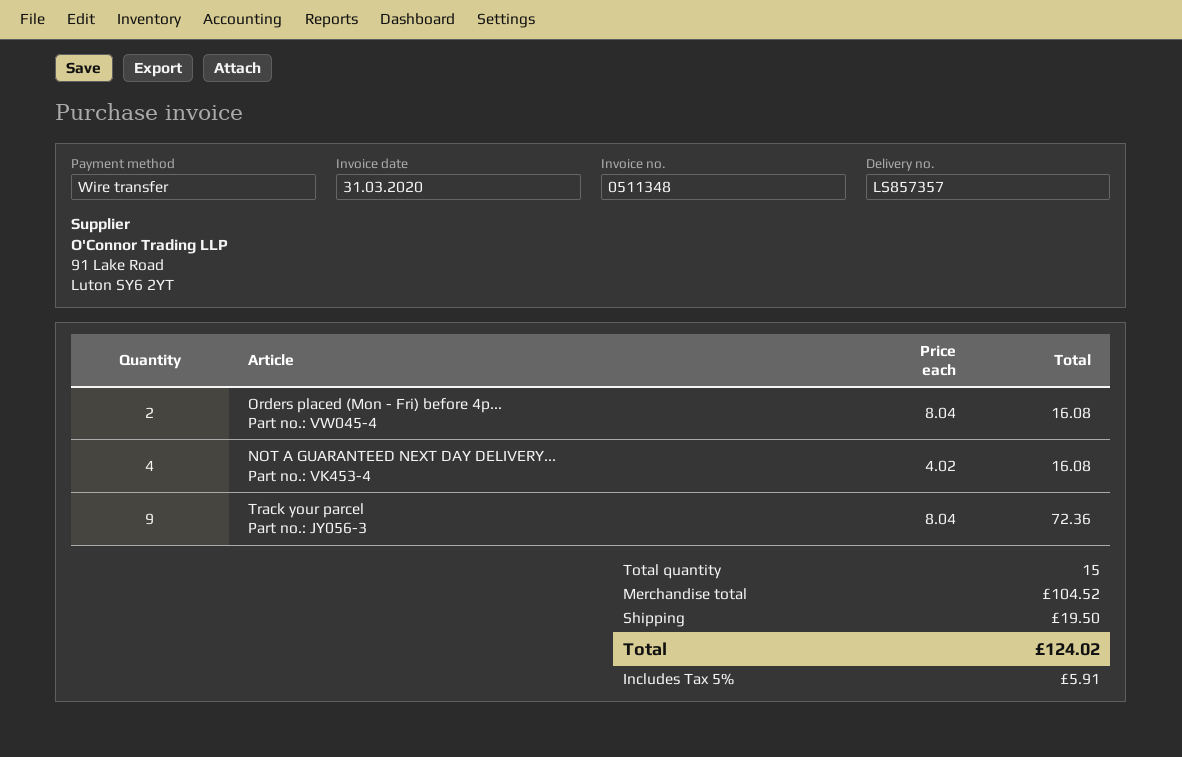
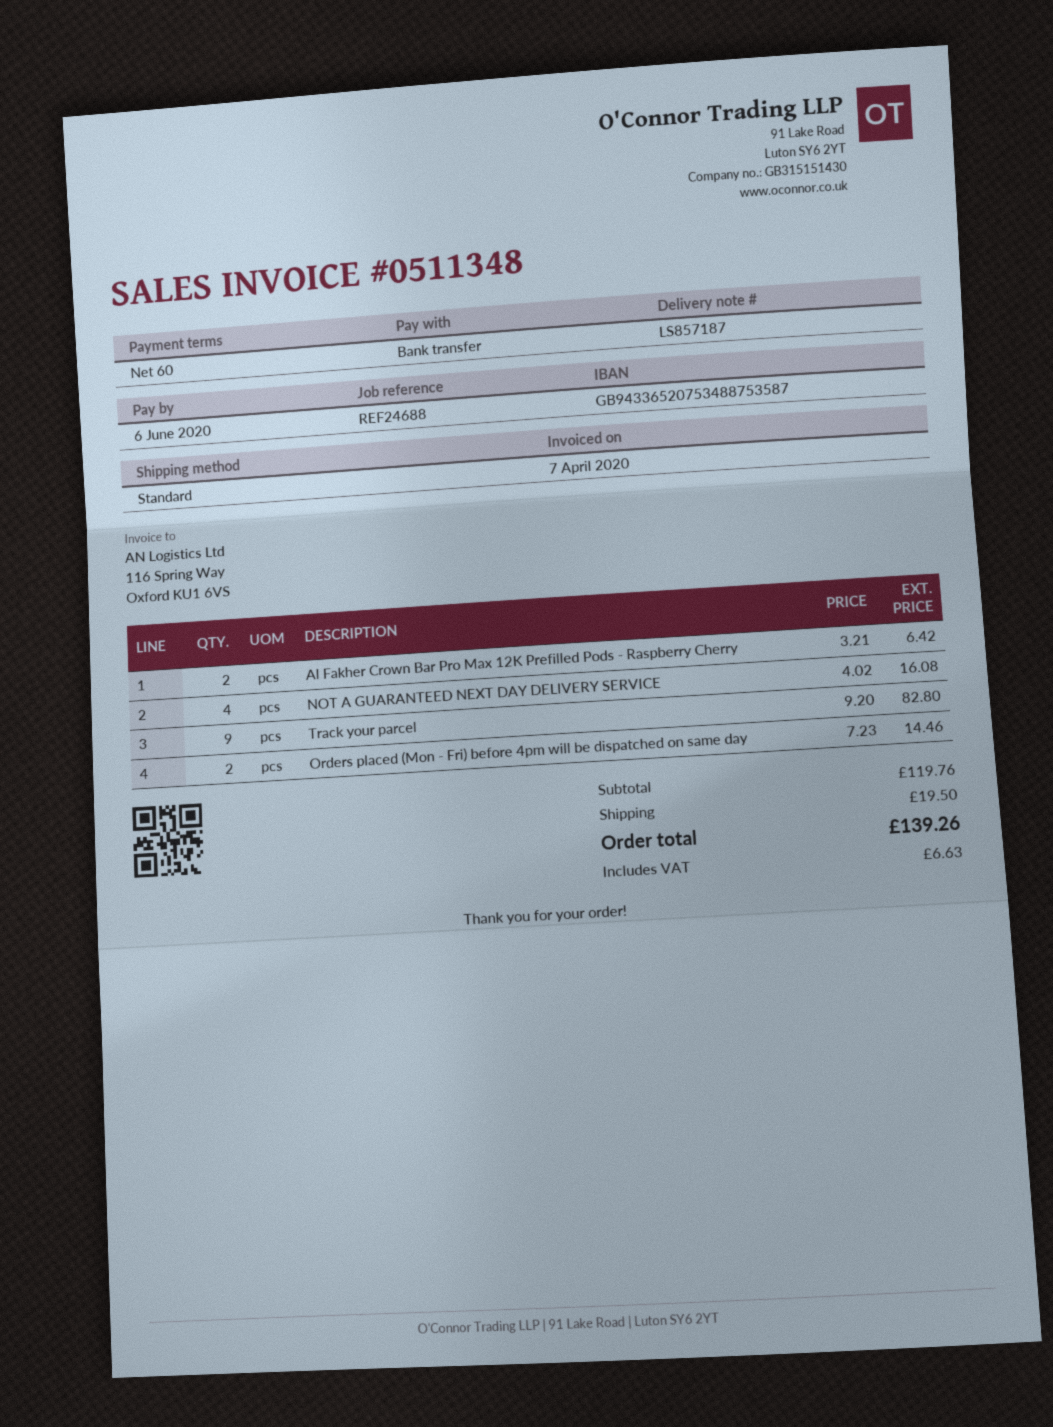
delivery note number: LS857357 -> LS857187
invoice date: 2020-03-31 -> 2020-04-07
Orders placed (Mon - Fri) before 4p...: 2 x 8.04 = 16.08 -> 2 x 7.23 = 14.46
Track your parcel: 9 x 8.04 = 72.36 -> 9 x 9.20 = 82.80
Al Fakher Crown Bar Pro Max 12K Prefilled Pods - Raspberry Cherry: none -> 2 x 3.21 = 6.42
subtotal: 104.52 -> 119.76
tax: 5.91 -> 6.63
total: 124.02 -> 139.26

